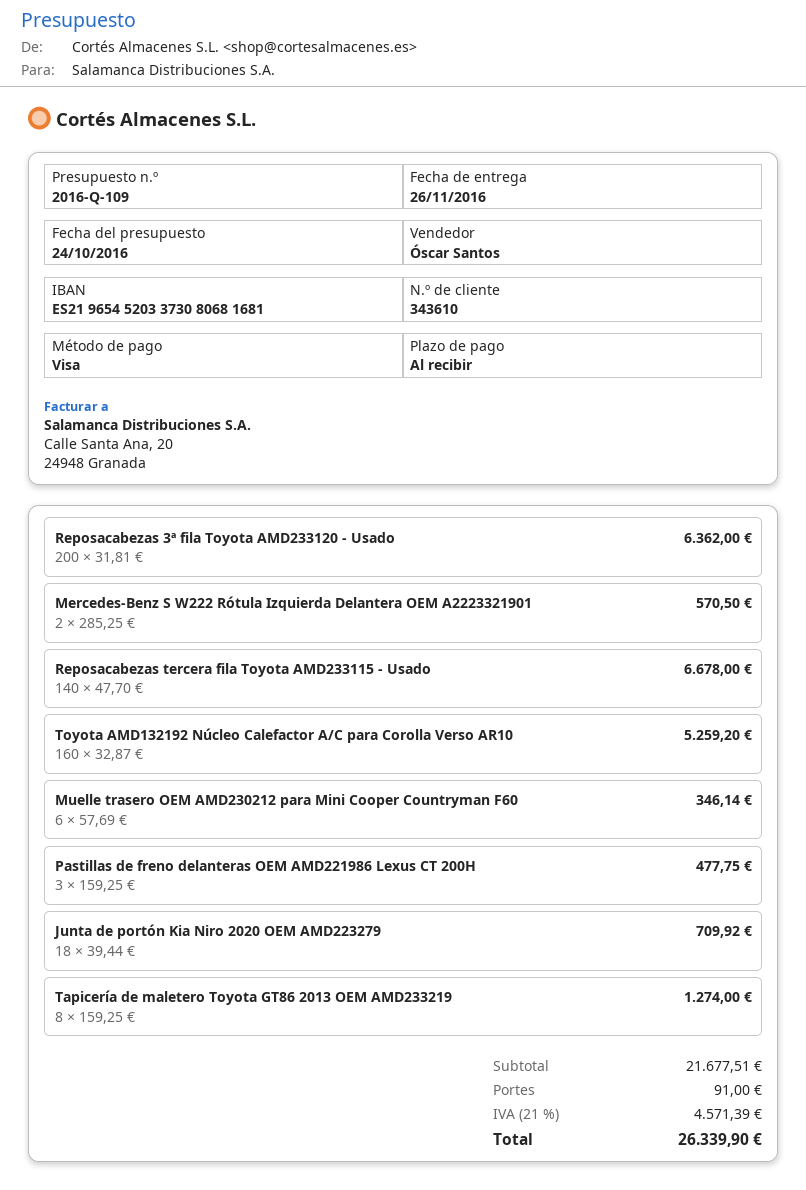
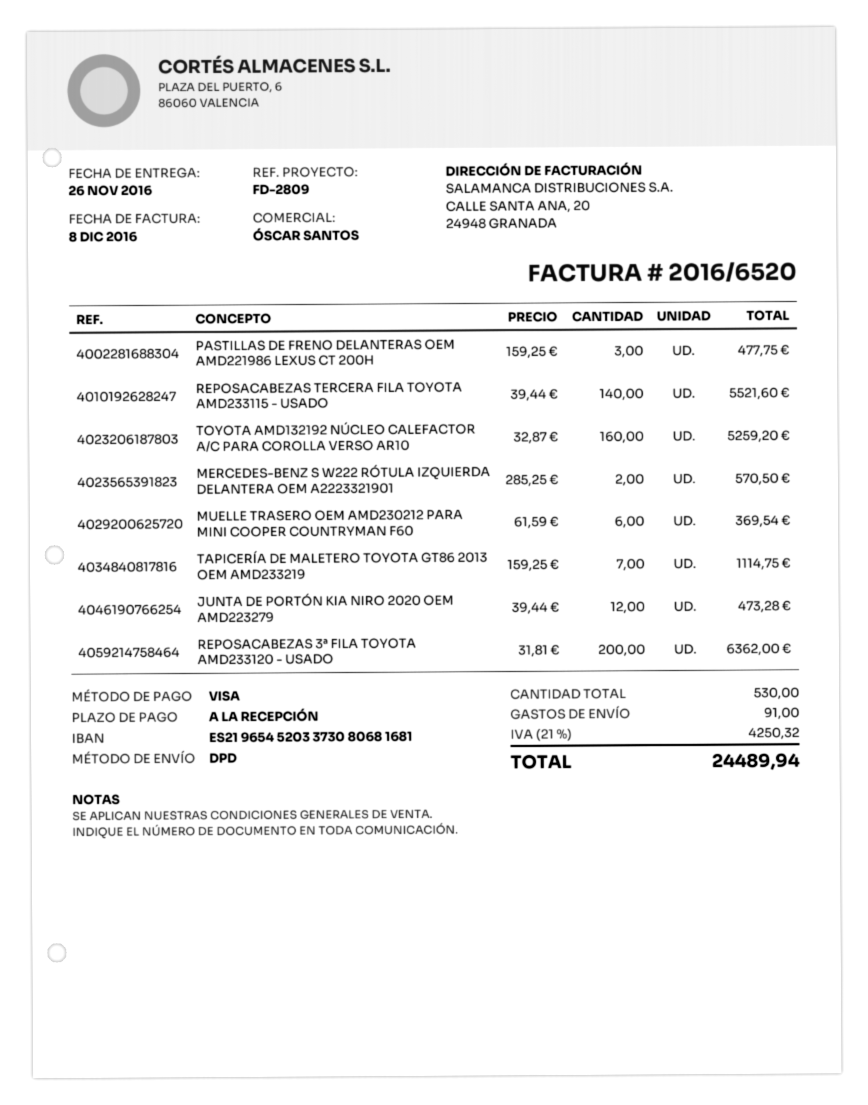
Reposacabezas tercera fila Toyota AMD233115 - Usado: 140 x 47.70 = 6678.00 -> 140 x 39.44 = 5521.60
Muelle trasero OEM AMD230212 para Mini Cooper Countryman F60: 6 x 57.69 = 346.14 -> 6 x 61.59 = 369.54
Junta de portón Kia Niro 2020 OEM AMD223279: 18 x 39.44 = 709.92 -> 12 x 39.44 = 473.28
Tapicería de maletero Toyota GT86 2013 OEM AMD233219: 8 x 159.25 = 1274.00 -> 7 x 159.25 = 1114.75
tax: 21% = 4571.39 -> 21% = 4250.32
total: 26339.90 -> 24489.94

